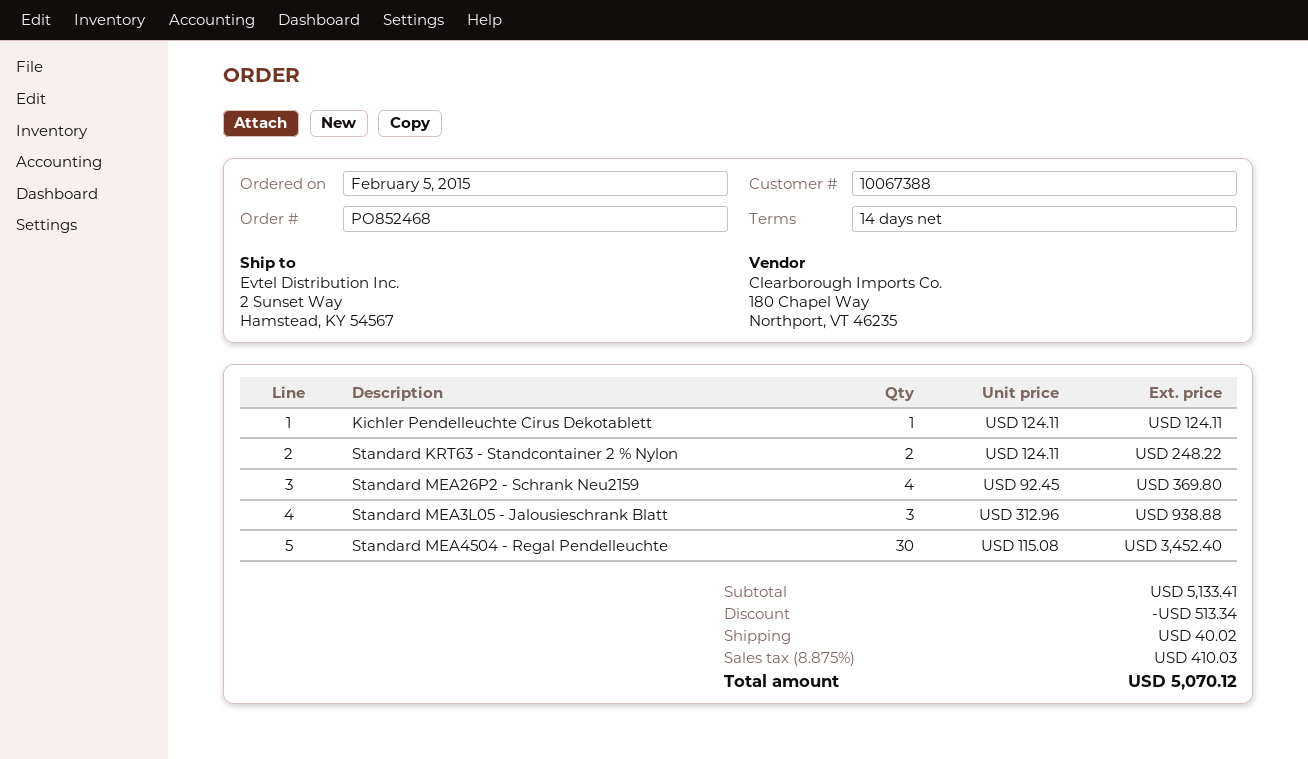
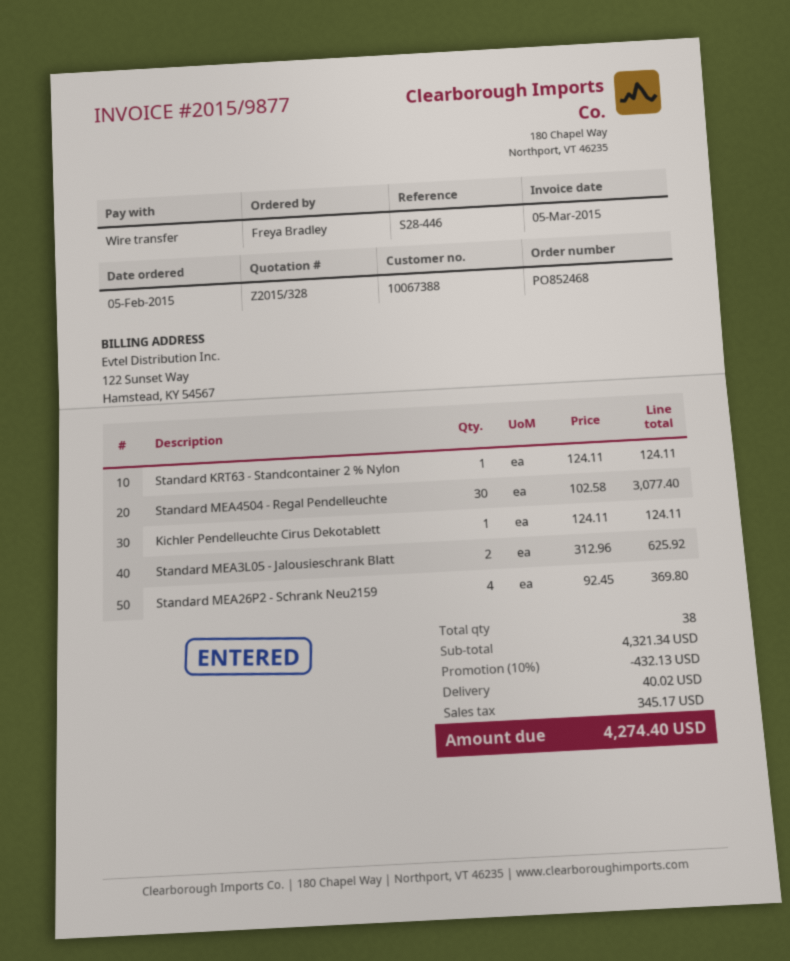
Standard KRT63 - Standcontainer 2 % Nylon: 2 x 124.11 = 248.22 -> 1 x 124.11 = 124.11
Standard MEA3L05 - Jalousieschrank Blatt: 3 x 312.96 = 938.88 -> 2 x 312.96 = 625.92
Standard MEA4504 - Regal Pendelleuchte: 30 x 115.08 = 3452.40 -> 30 x 102.58 = 3077.40
subtotal: 5133.41 -> 4321.34
discount: 513.34 -> 432.13
tax: 410.03 -> 345.17
total: 5070.12 -> 4274.40

